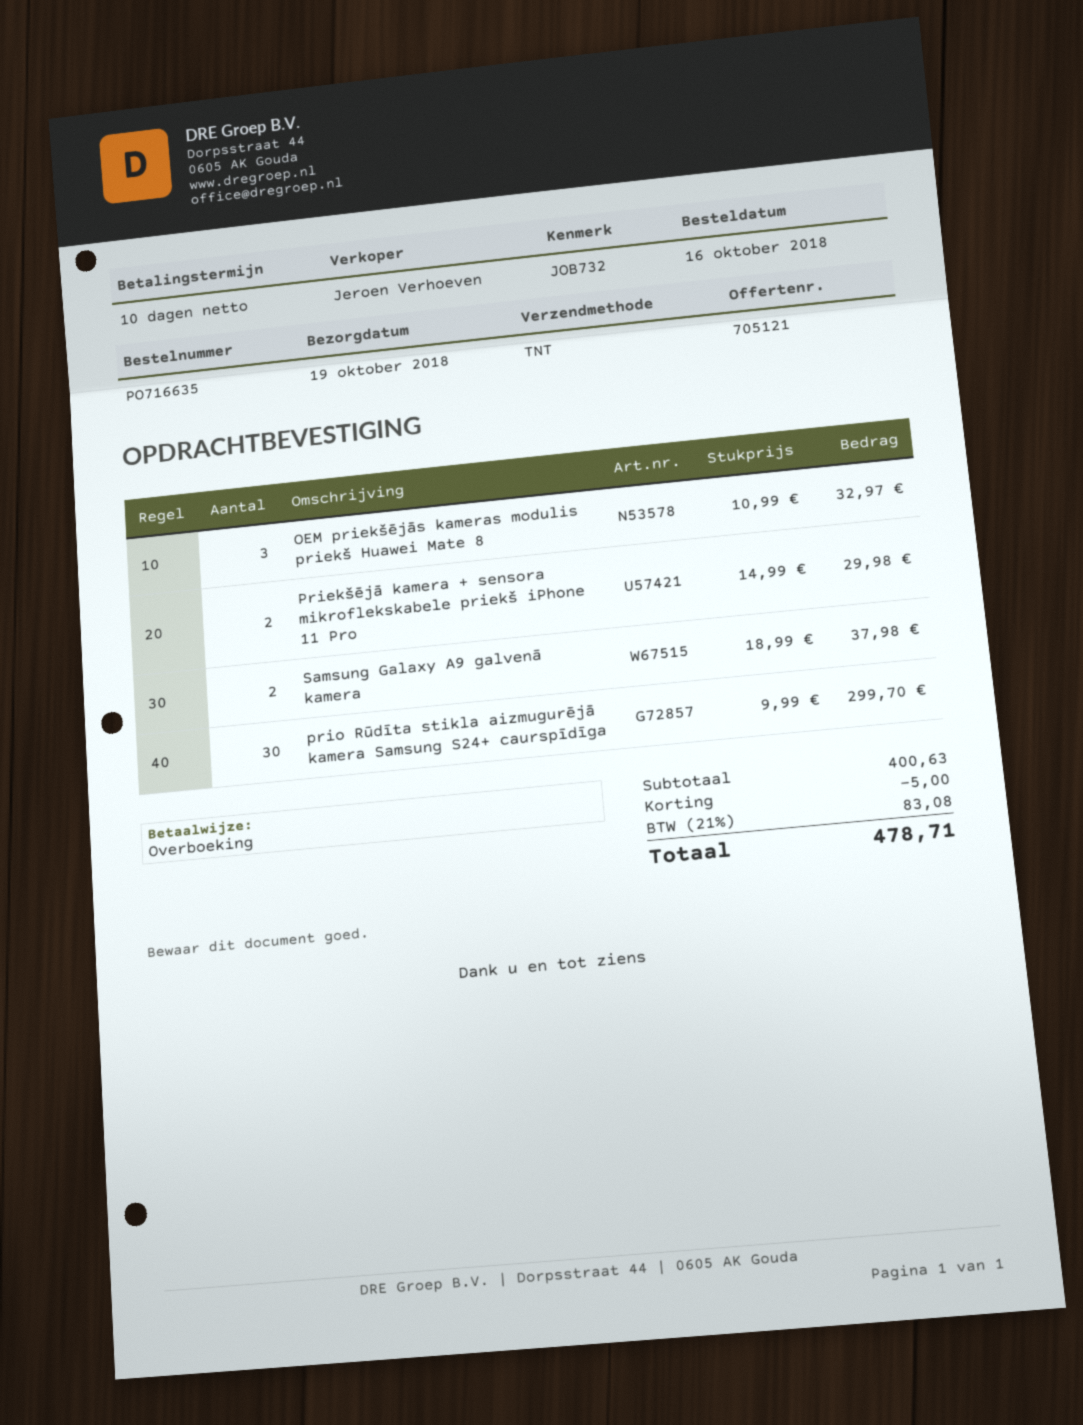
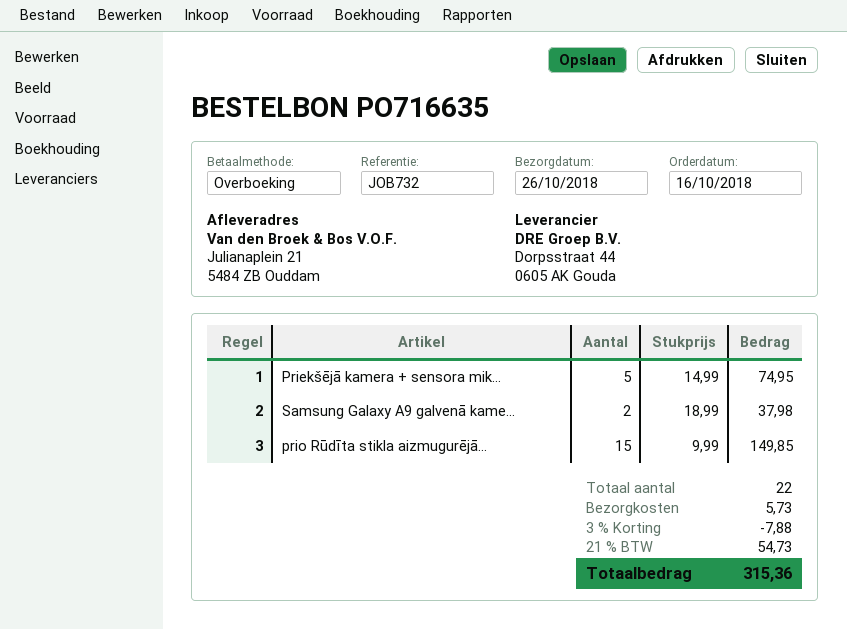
delivery date: 2018-10-19 -> 2018-10-26
OEM priekšējās kameras modulis priekš Huawei Mate 8: 3 x 10.99 = 32.97 -> none
Priekšējā kamera + sensora mikroflekskabele priekš iPhone 11 Pro: 2 x 14.99 = 29.98 -> 5 x 14.99 = 74.95
prio Rūdīta stikla aizmugurējā kamera Samsung S24+ caurspīdīga: 30 x 9.99 = 299.70 -> 15 x 9.99 = 149.85
discount: 5.00 -> 7.88
shipping: none -> 5.73
tax: 21% = 83.08 -> 21% = 54.73
total: 478.71 -> 315.36

